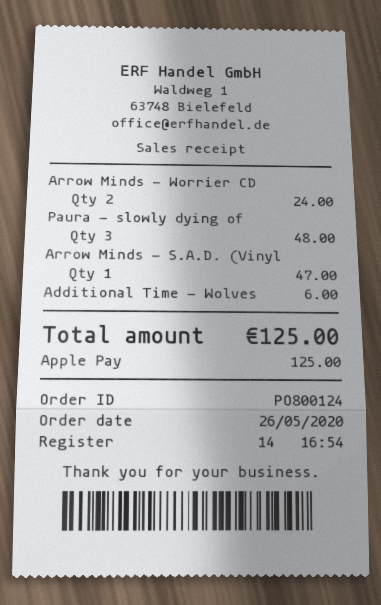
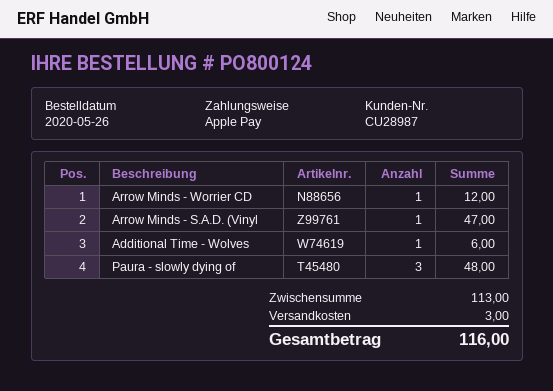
Arrow Minds - Worrier CD: 2 for 24.00 -> 1 for 12.00
shipping: none -> 3.00
total: 125.00 -> 116.00

